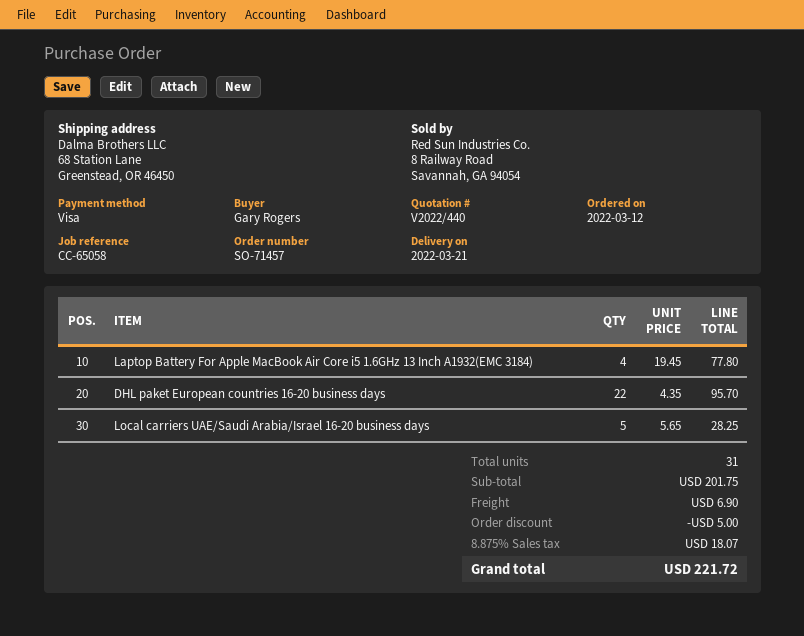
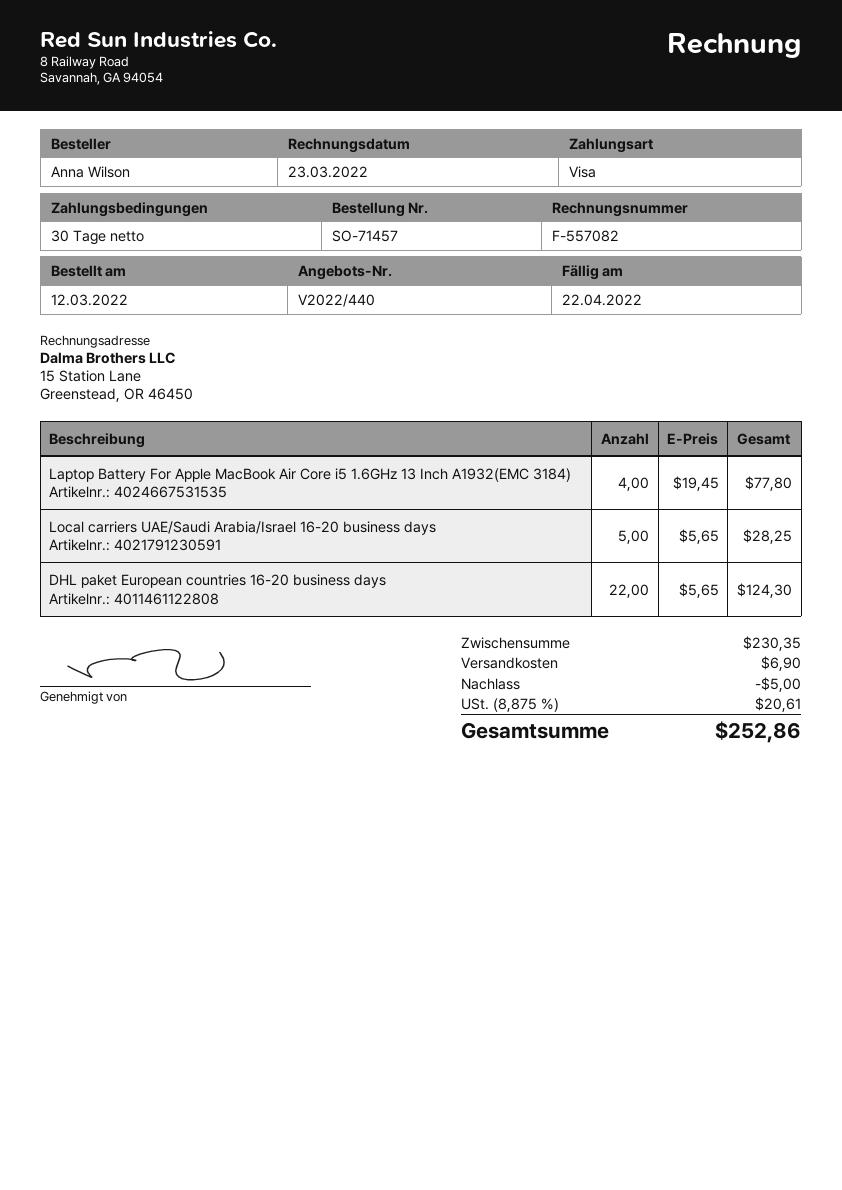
ordered by: Gary Rogers -> Anna Wilson
DHL paket European countries 16-20 business days: 22 x 4.35 = 95.70 -> 22 x 5.65 = 124.30
subtotal: 201.75 -> 230.35
tax: 8.875% = 18.07 -> 8.875% = 20.61
total: 221.72 -> 252.86

